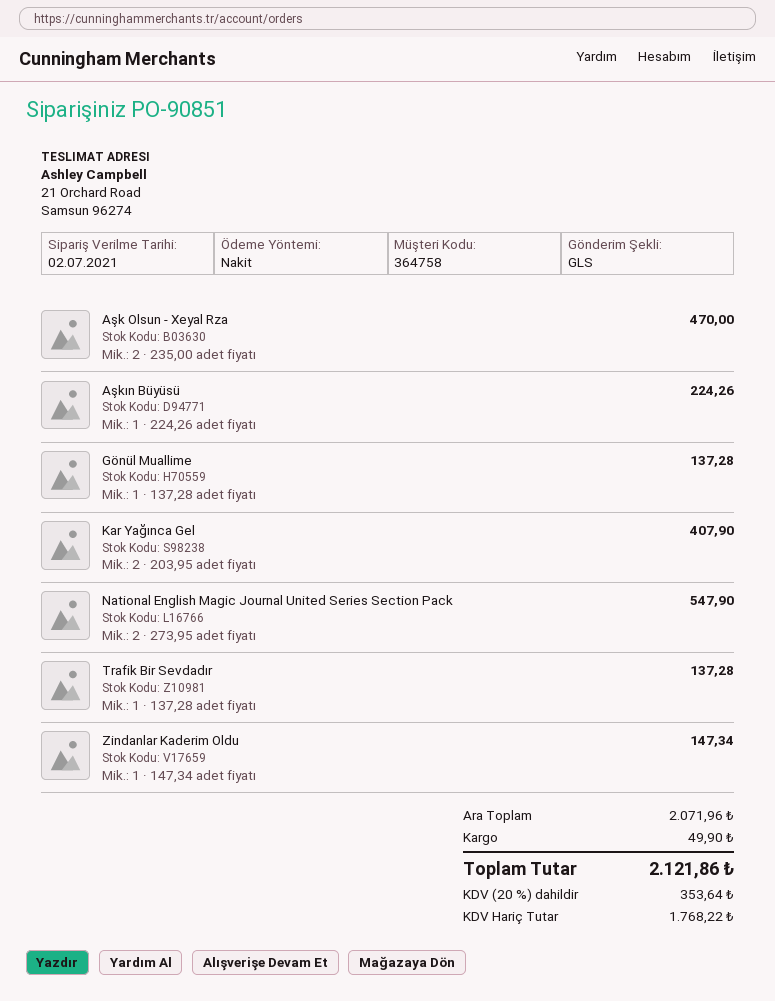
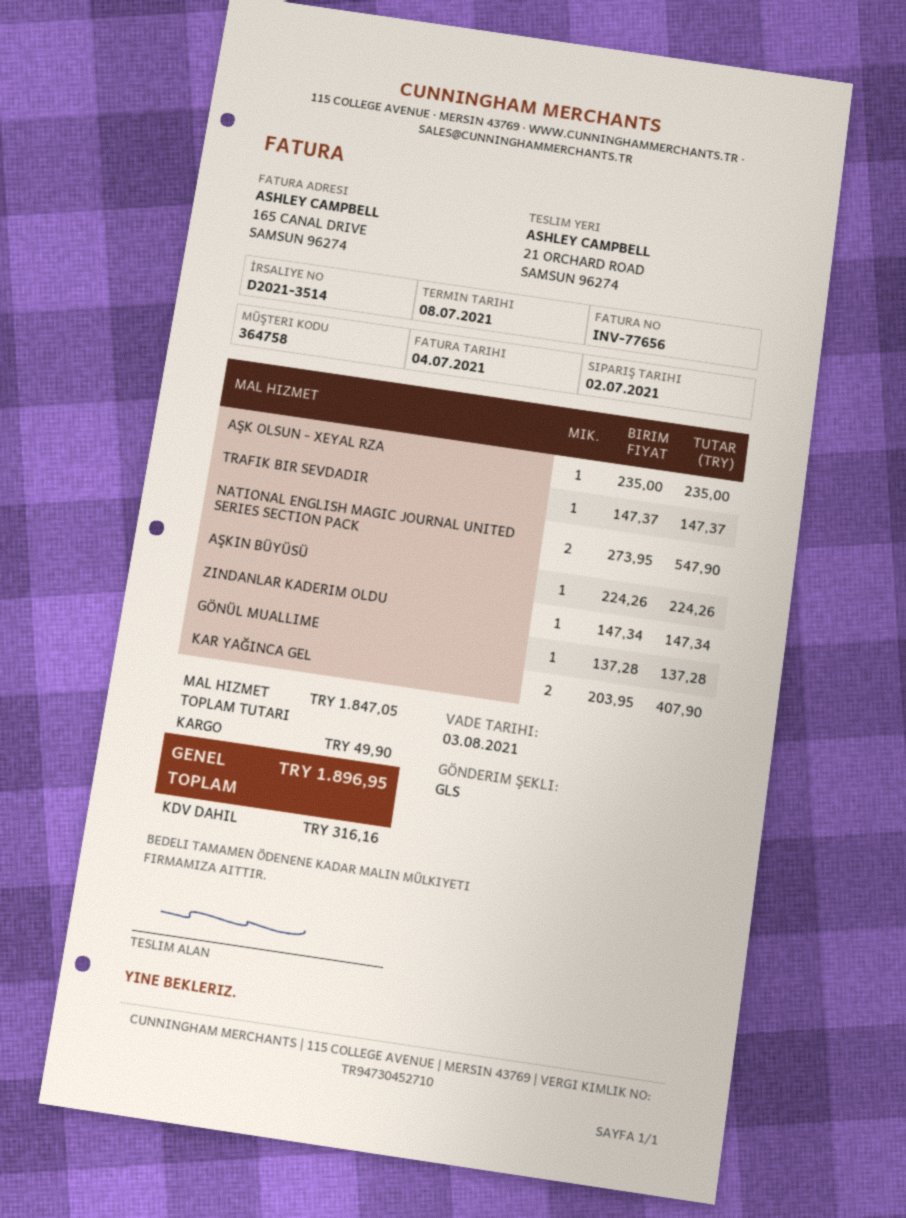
Aşk Olsun - Xeyal Rza: 2 x 235.00 = 470.00 -> 1 x 235.00 = 235.00
Trafik Bir Sevdadır: 1 x 137.28 = 137.28 -> 1 x 147.37 = 147.37
subtotal: 2071.96 -> 1847.05
tax: 353.64 -> 316.16
total: 2121.86 -> 1896.95

